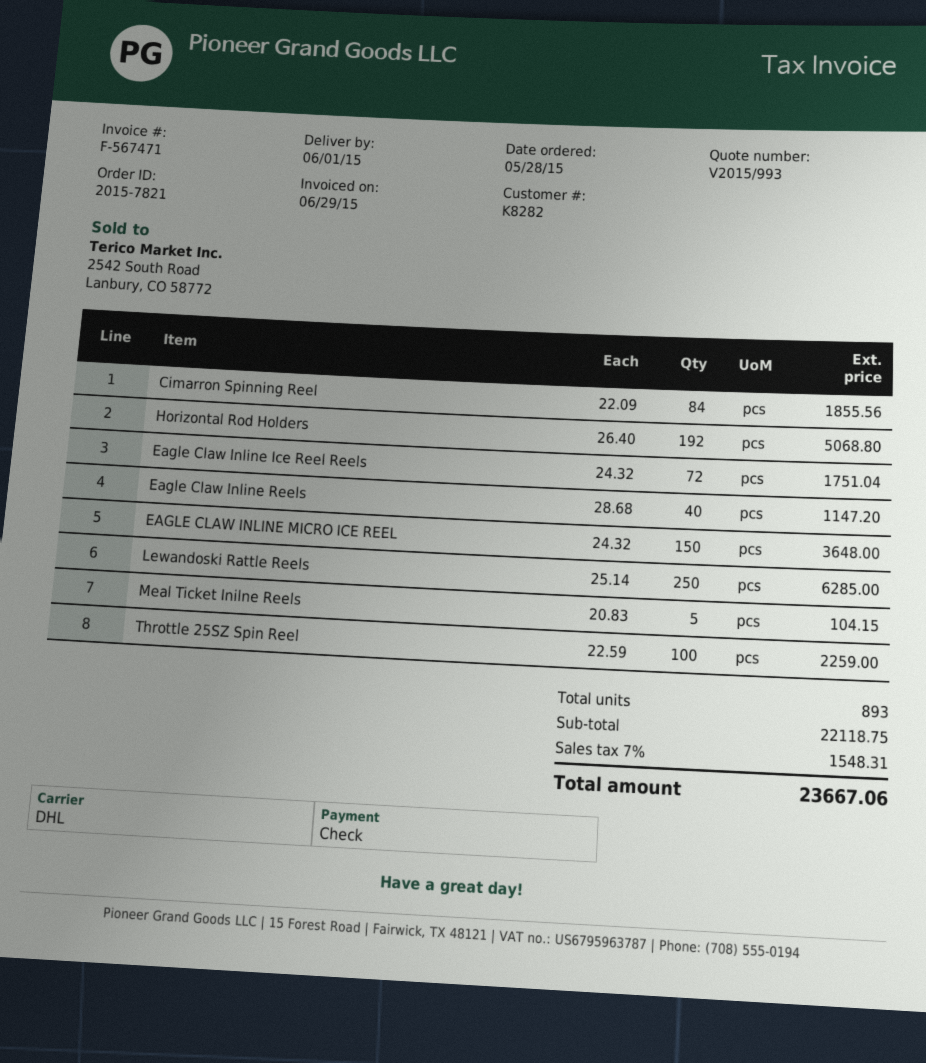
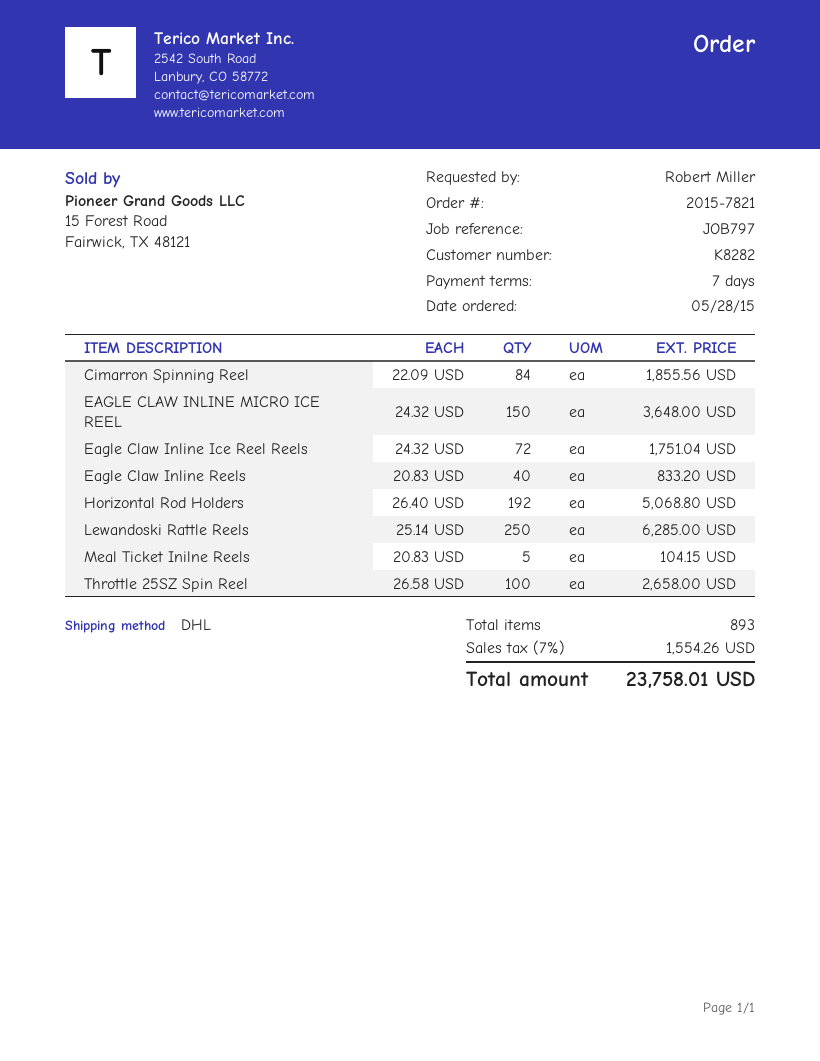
Eagle Claw Inline Reels: 40 x 28.68 = 1147.20 -> 40 x 20.83 = 833.20
Throttle 25SZ Spin Reel: 100 x 22.59 = 2259.00 -> 100 x 26.58 = 2658.00
tax: 7% = 1548.31 -> 7% = 1554.26
total: 23667.06 -> 23758.01

